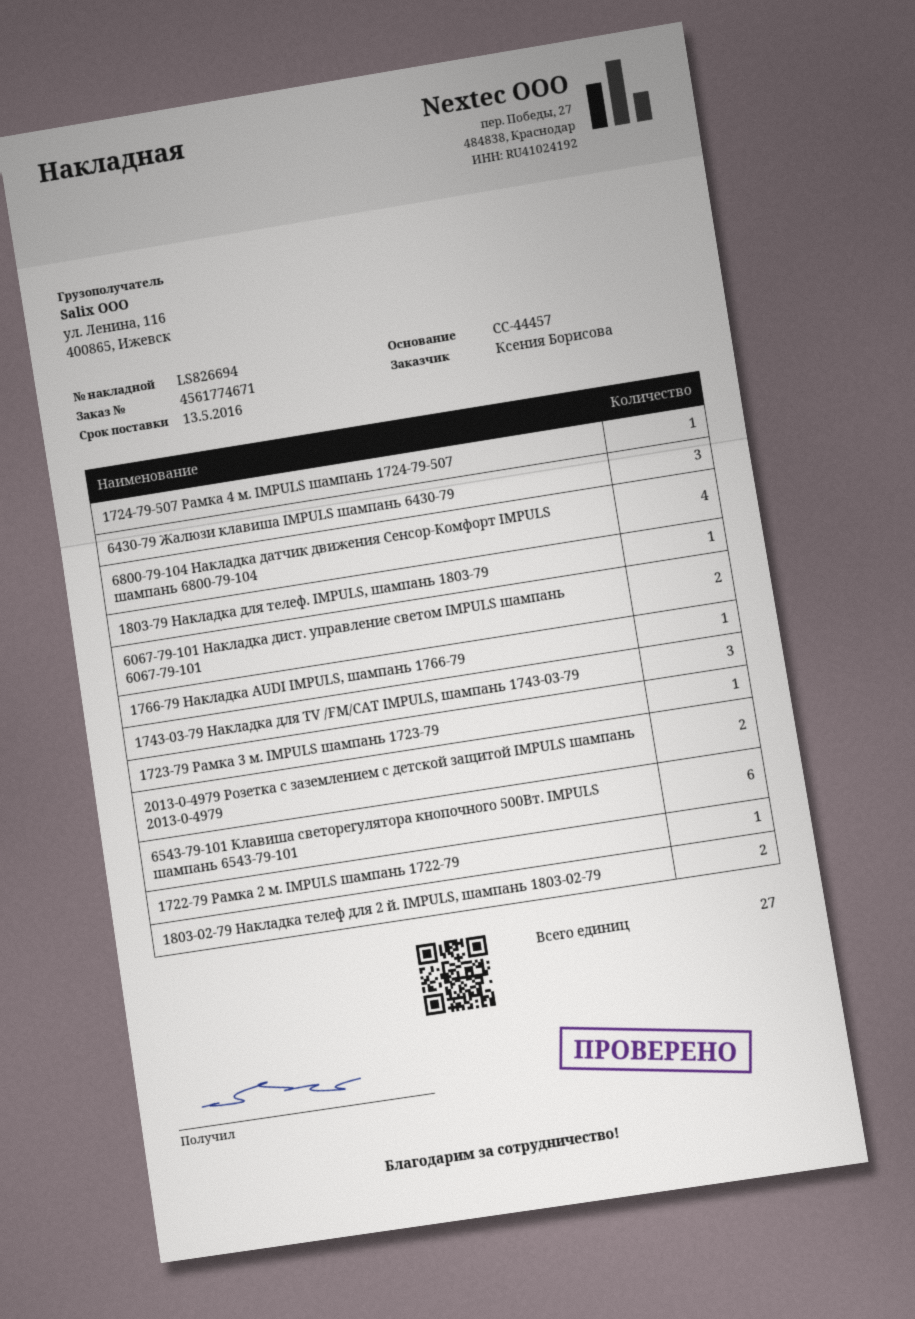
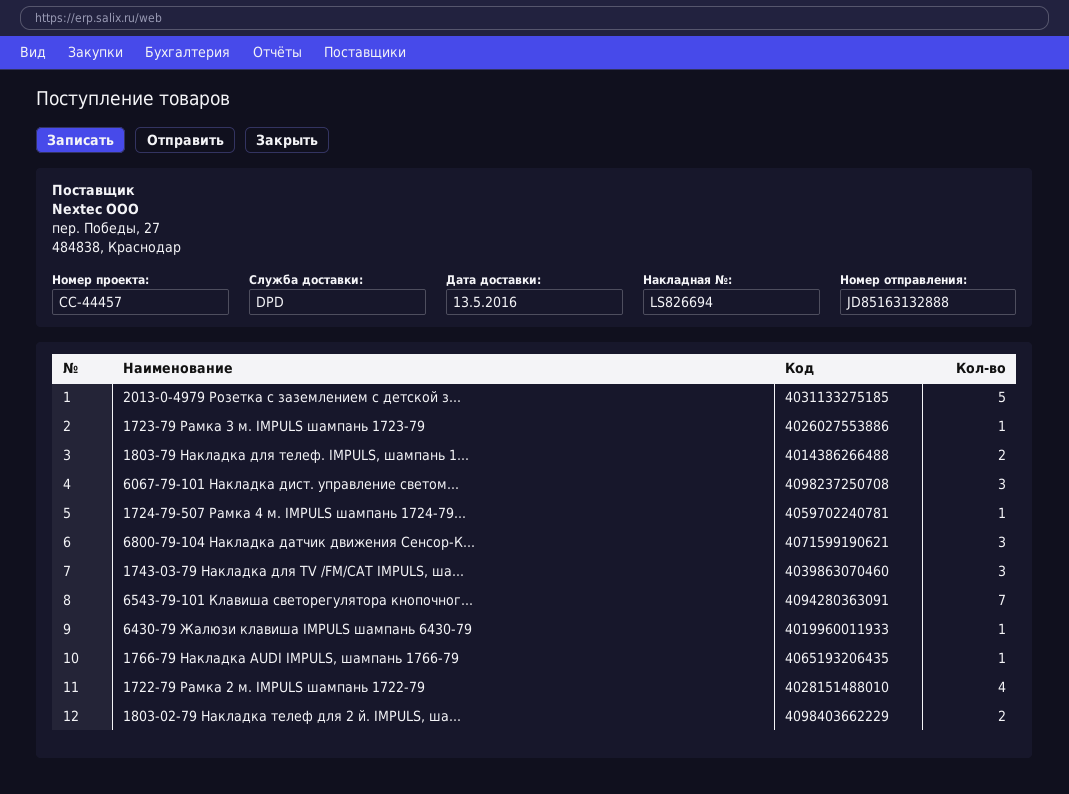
6430-79 Жалюзи клавиша IMPULS шампань 6430-79: 3 -> 1
6800-79-104 Накладка датчик движения Сенсор-Комфорт IMPULS шампань 6800-79-104: 4 -> 3
1803-79 Накладка для телеф. IMPULS, шампань 1803-79: 1 -> 2
6067-79-101 Накладка дист. управление светом IMPULS шампань 6067-79-101: 2 -> 3
2013-0-4979 Розетка с заземлением с детской защитой IMPULS шампань 2013-0-4979: 2 -> 5
6543-79-101 Клавиша светорегулятора кнопочного 500Вт. IMPULS шампань 6543-79-101: 6 -> 7
1722-79 Рамка 2 м. IMPULS шампань 1722-79: 1 -> 4

